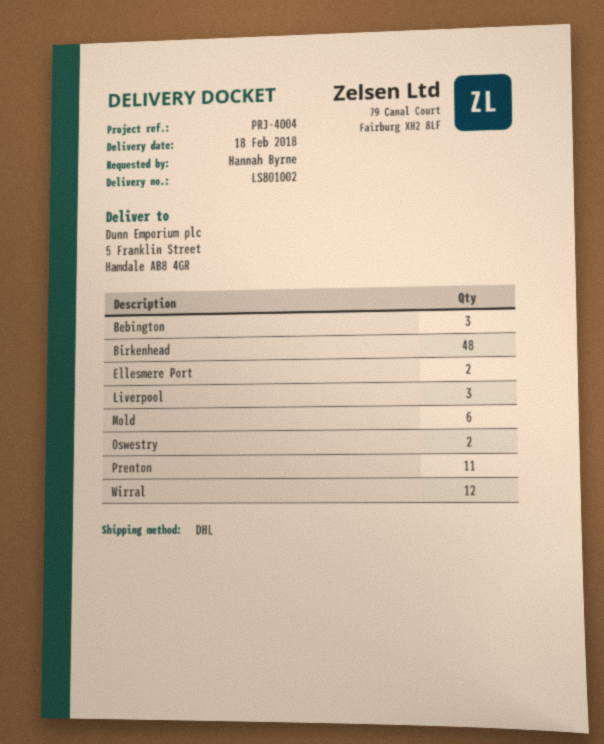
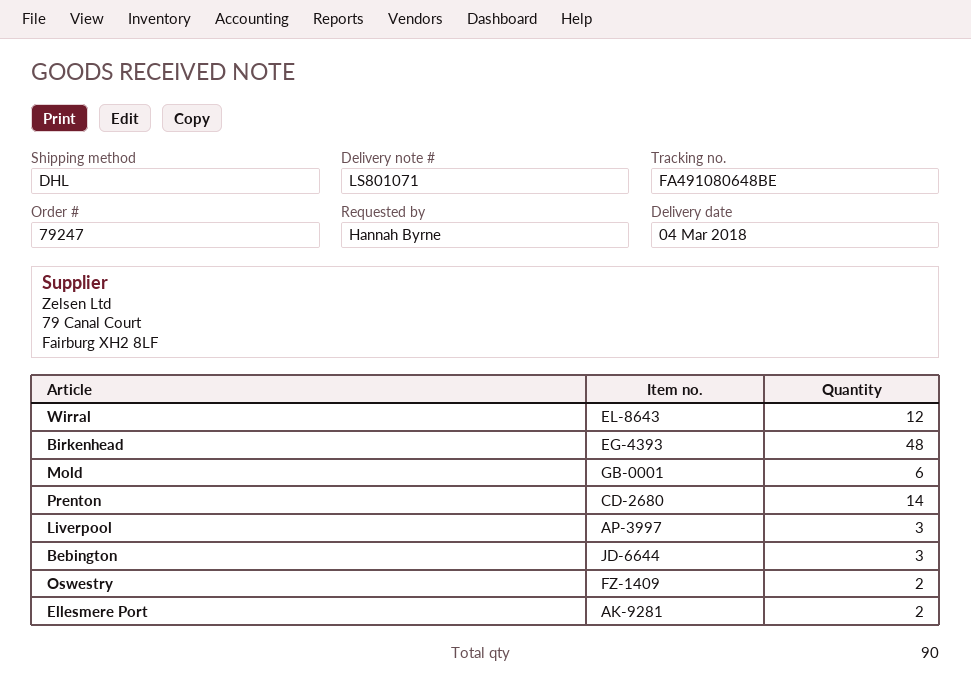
delivery note number: LS801002 -> LS801071
delivery date: 2018-02-18 -> 2018-03-04
Prenton: 11 -> 14

